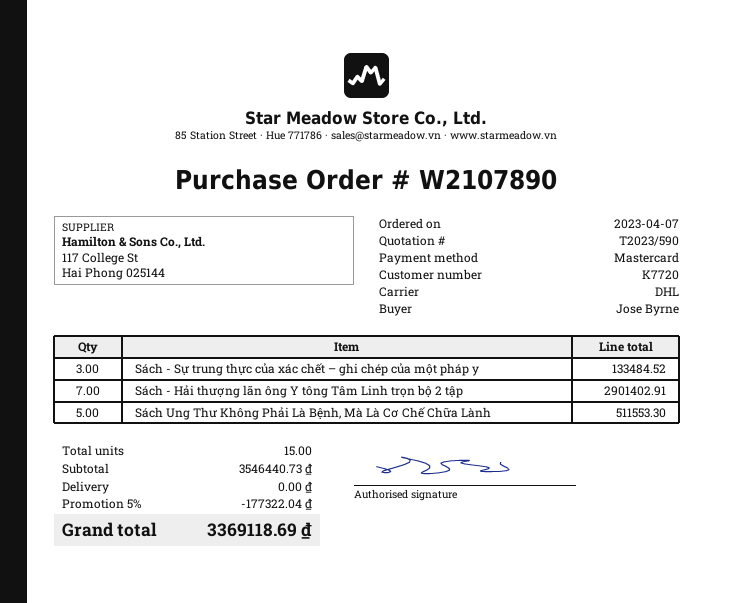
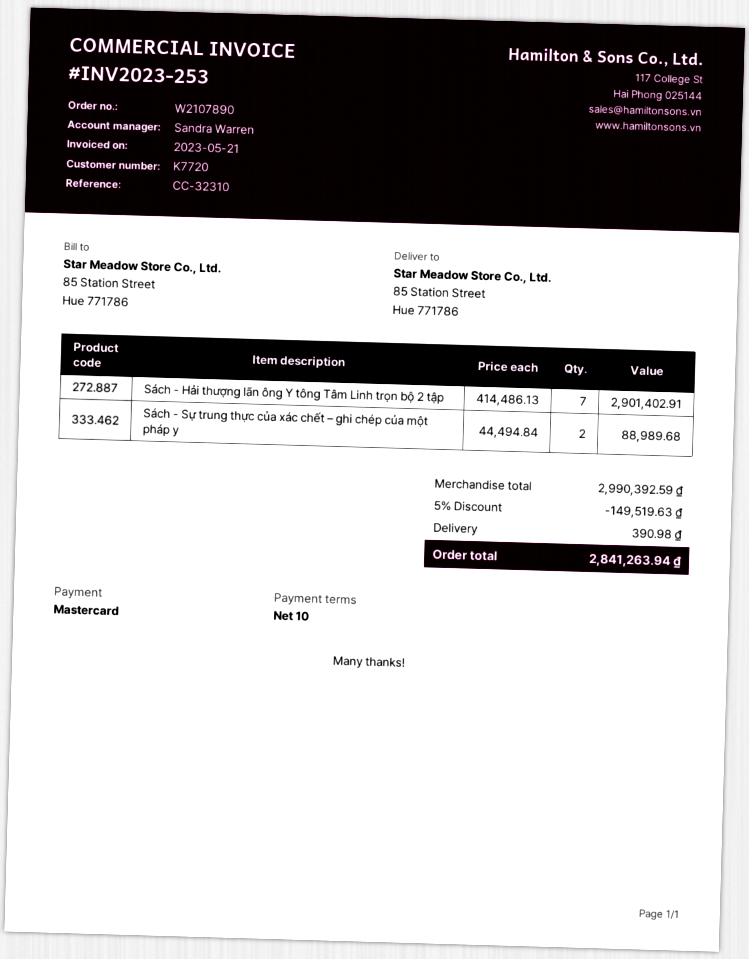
Sách - Sự trung thực của xác chết – ghi chép của một pháp y: 3 for 133484.52 -> 2 for 88989.68
Sách Ung Thư Không Phải Là Bệnh, Mà Là Cơ Chế Chữa Lành: 5 for 511553.30 -> none
subtotal: 3546440.73 -> 2990392.59
discount: 5% = 177322.04 -> 5% = 149519.63
shipping: 0.00 -> 390.98
total: 3369118.69 -> 2841263.94

